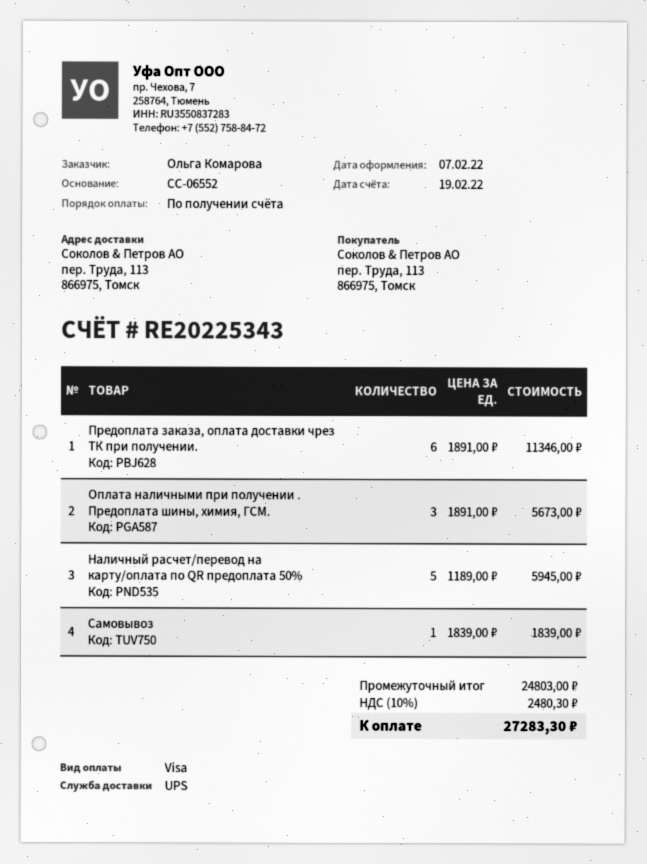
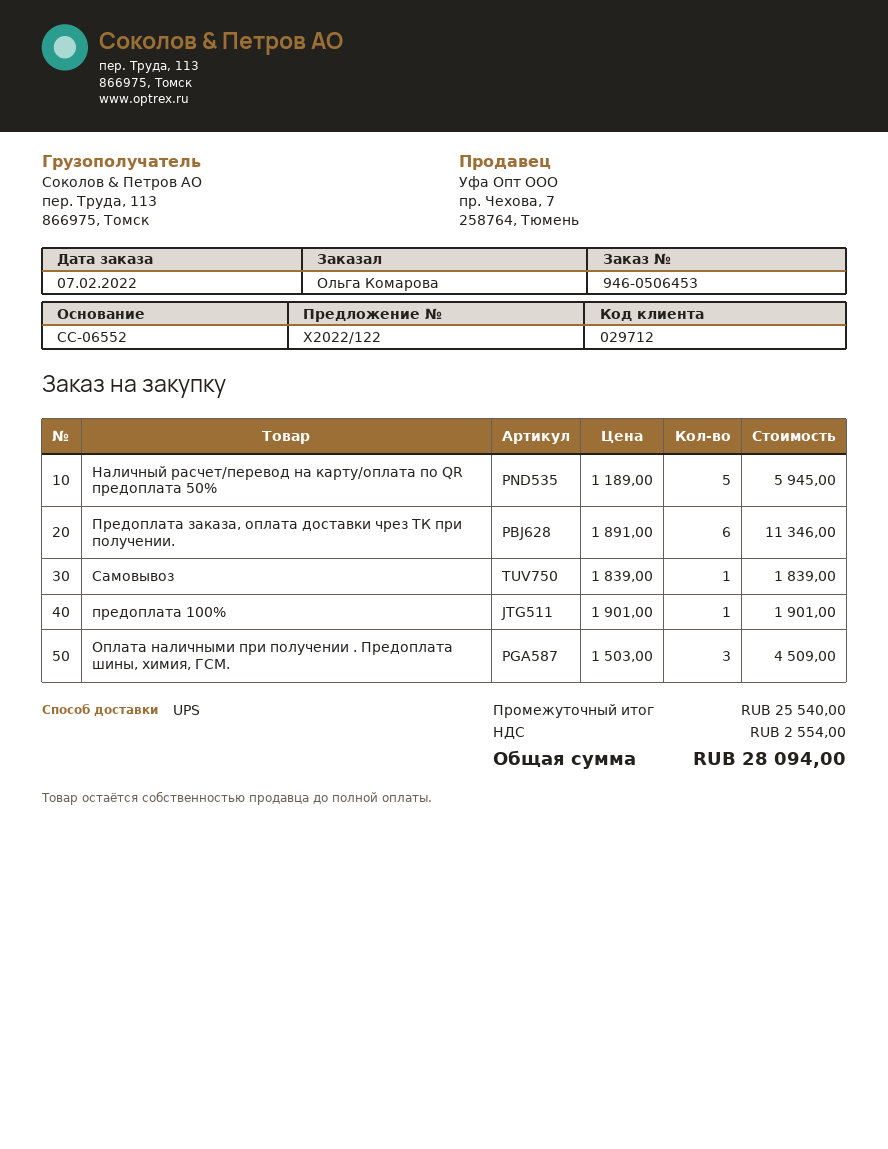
Оплата наличными при получении . Предоплата шины, химия, ГСМ.: 3 x 1891.00 = 5673.00 -> 3 x 1503.00 = 4509.00
предоплата 100%: none -> 1 x 1901.00 = 1901.00
subtotal: 24803.00 -> 25540.00
tax: 2480.30 -> 2554.00
total: 27283.30 -> 28094.00

